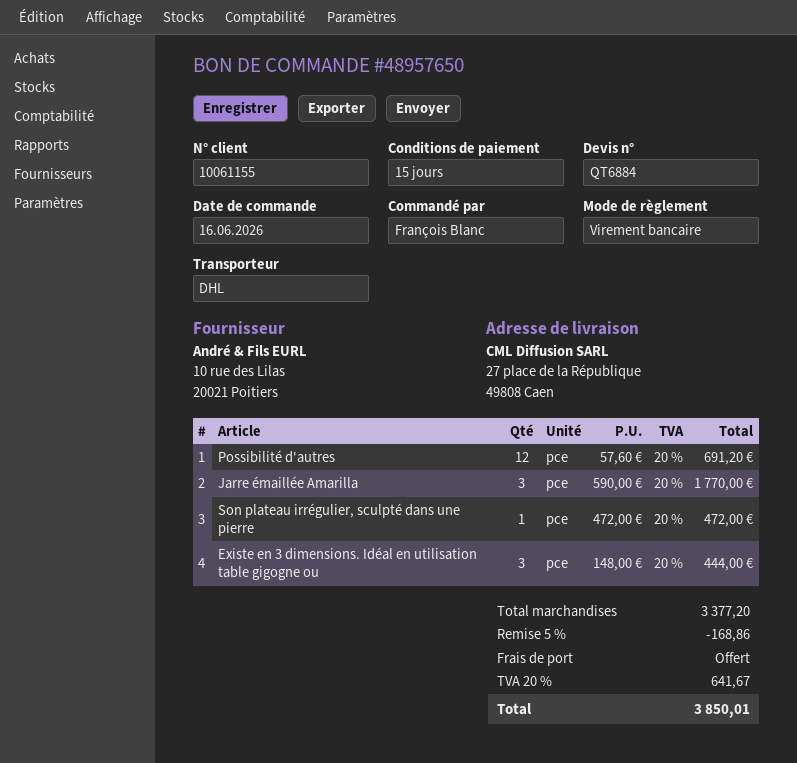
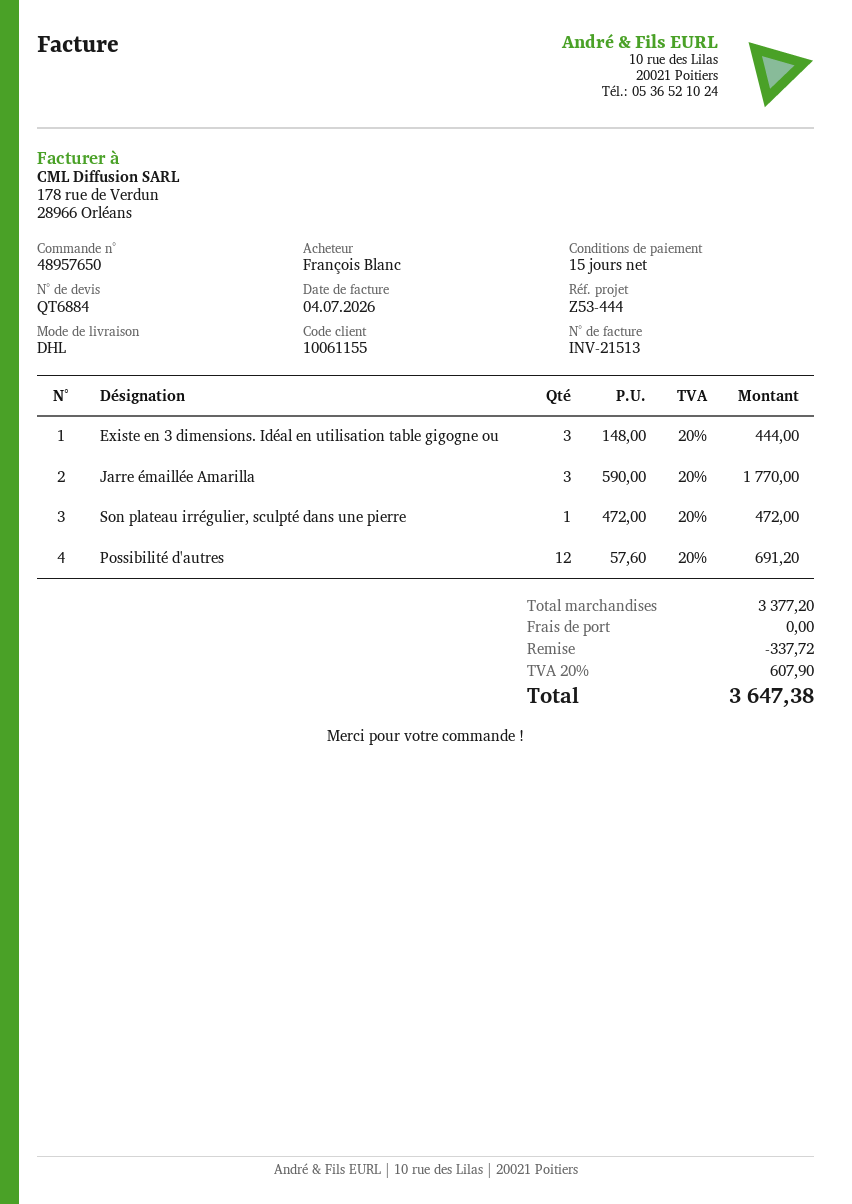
discount: 168.86 -> 337.72
tax: 20% = 641.67 -> 20% = 607.90
total: 3850.01 -> 3647.38

